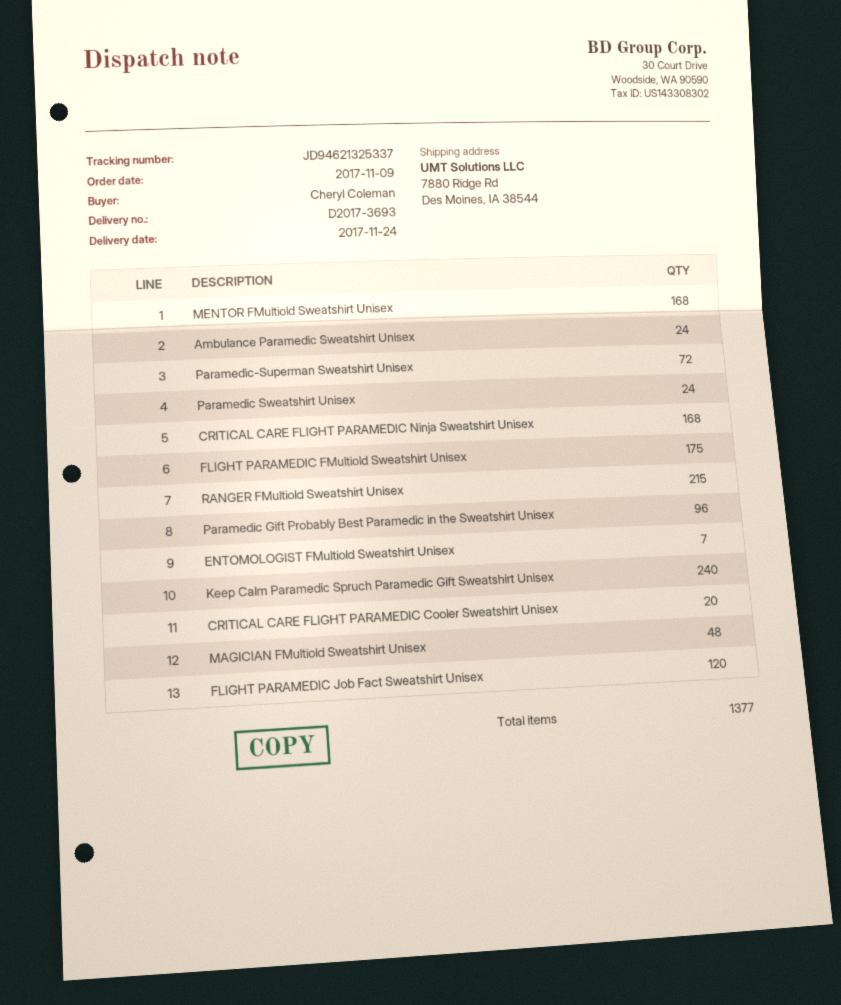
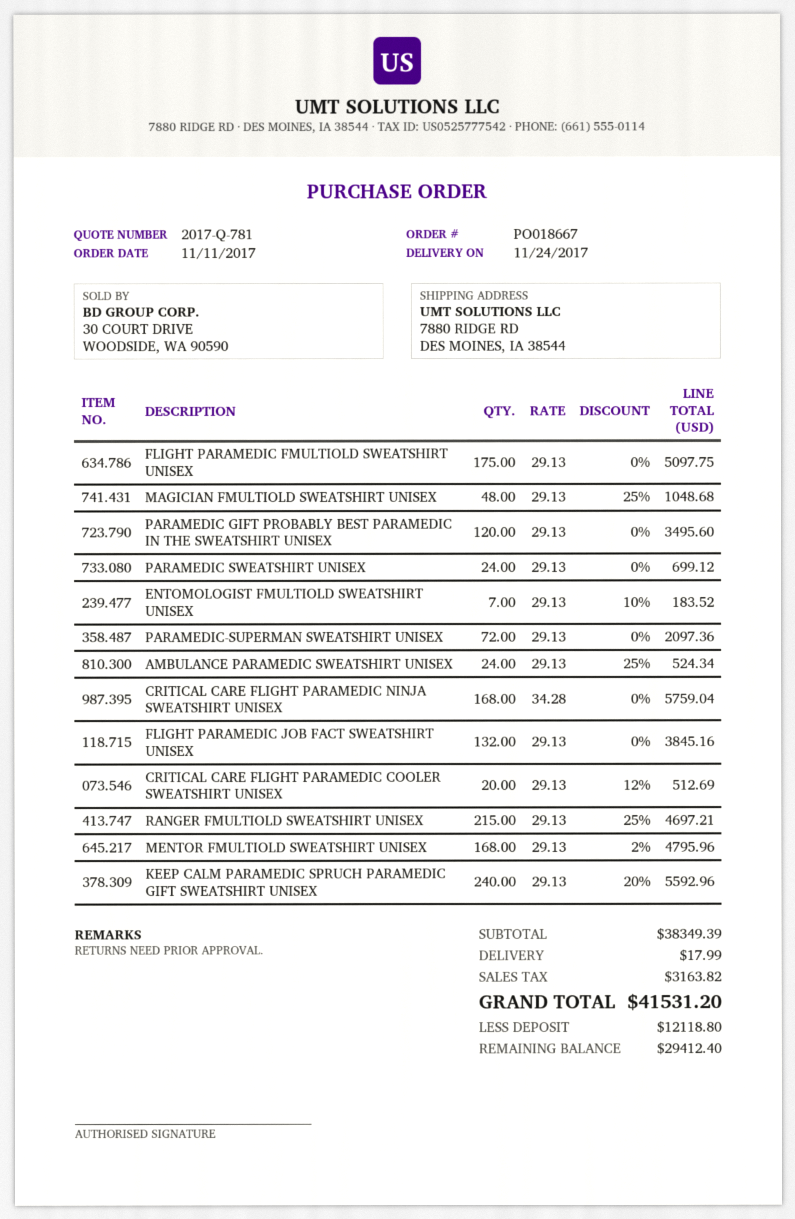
order date: 2017-11-09 -> 2017-11-11
Paramedic Gift Probably Best Paramedic in the Sweatshirt Unisex: 96 -> 120
FLIGHT PARAMEDIC Job Fact Sweatshirt Unisex: 120 -> 132

